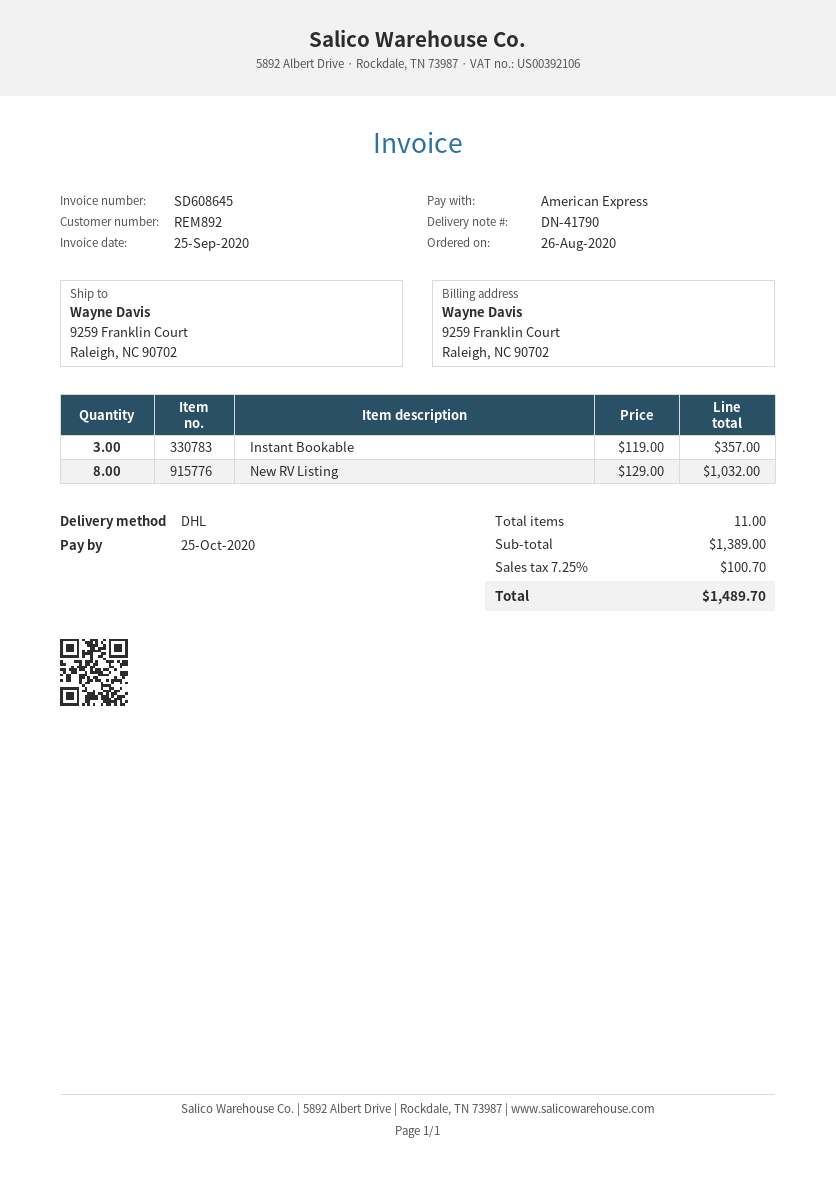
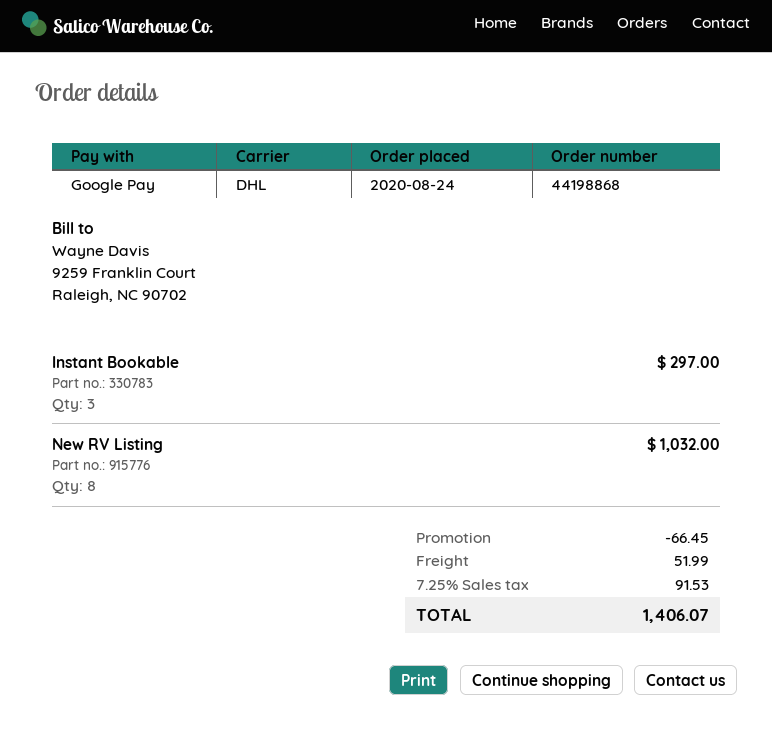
order date: 2020-08-26 -> 2020-08-24
payment method: American Express -> Google Pay
Instant Bookable: 3 for 357.00 -> 3 for 297.00
discount: none -> 66.45
shipping: none -> 51.99
tax: 7.25% = 100.70 -> 7.25% = 91.53
total: 1489.70 -> 1406.07

